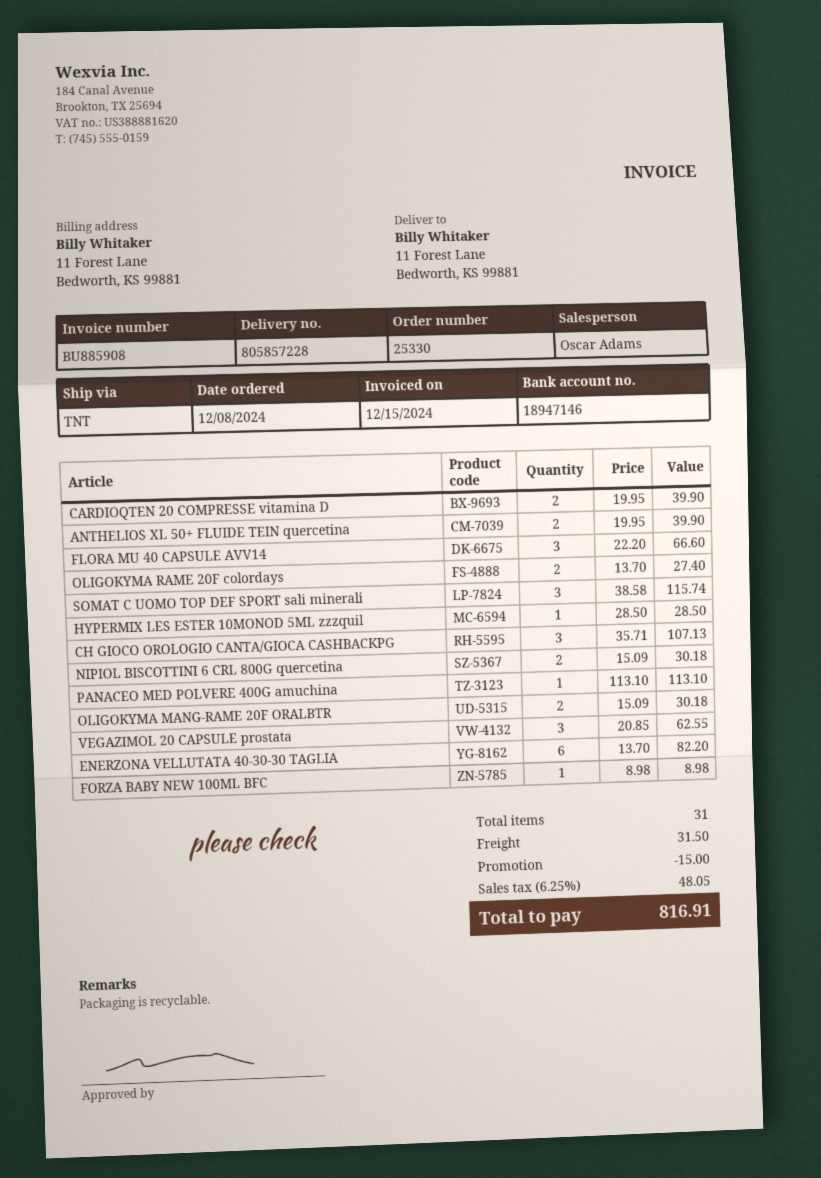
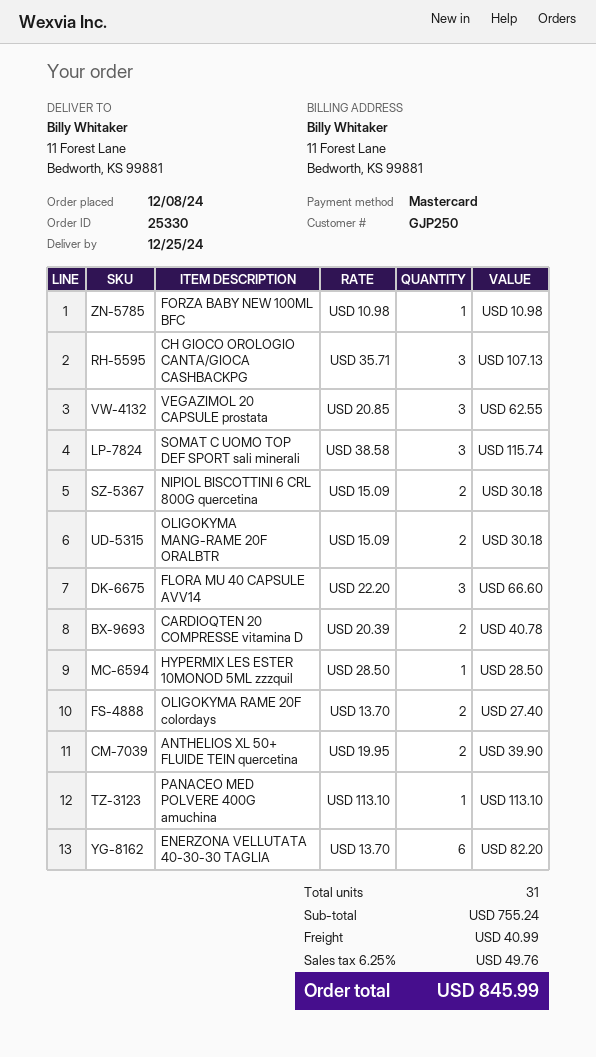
CARDIOQTEN 20 COMPRESSE vitamina D: 2 x 19.95 = 39.90 -> 2 x 20.39 = 40.78
FORZA BABY NEW 100ML BFC: 1 x 8.98 = 8.98 -> 1 x 10.98 = 10.98
discount: 15.00 -> none
shipping: 31.50 -> 40.99
tax: 6.25% = 48.05 -> 6.25% = 49.76
total: 816.91 -> 845.99

